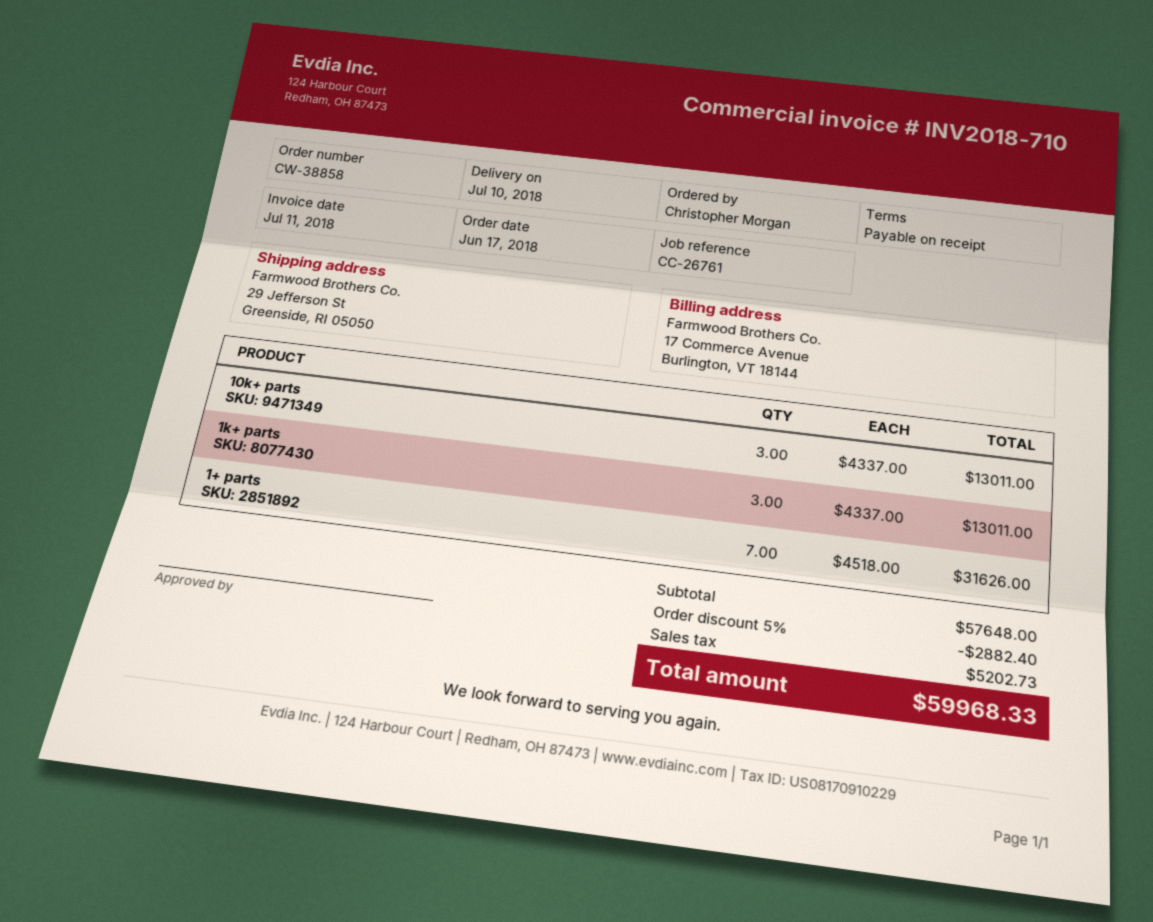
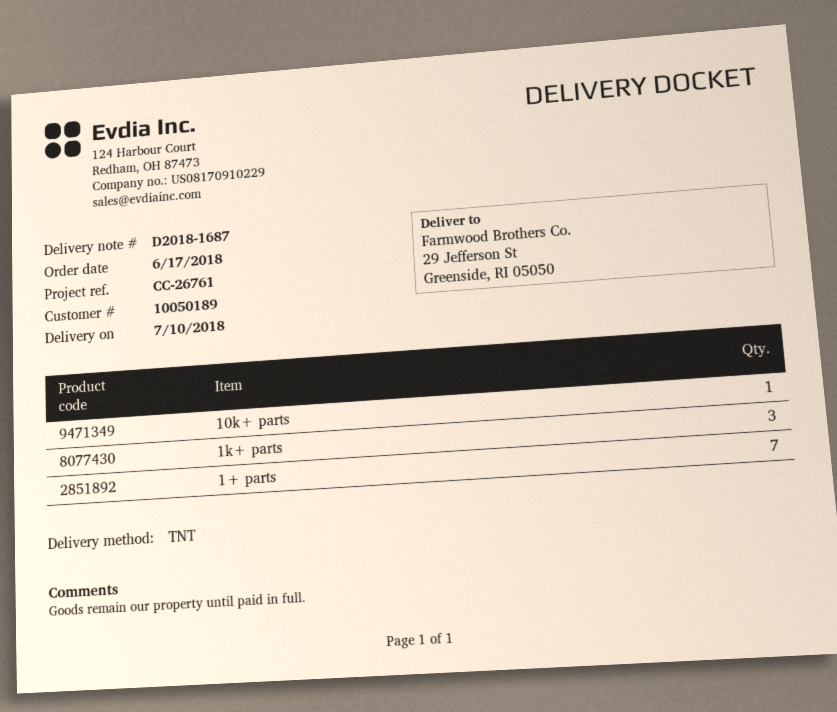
10k+ parts: 3 -> 1

